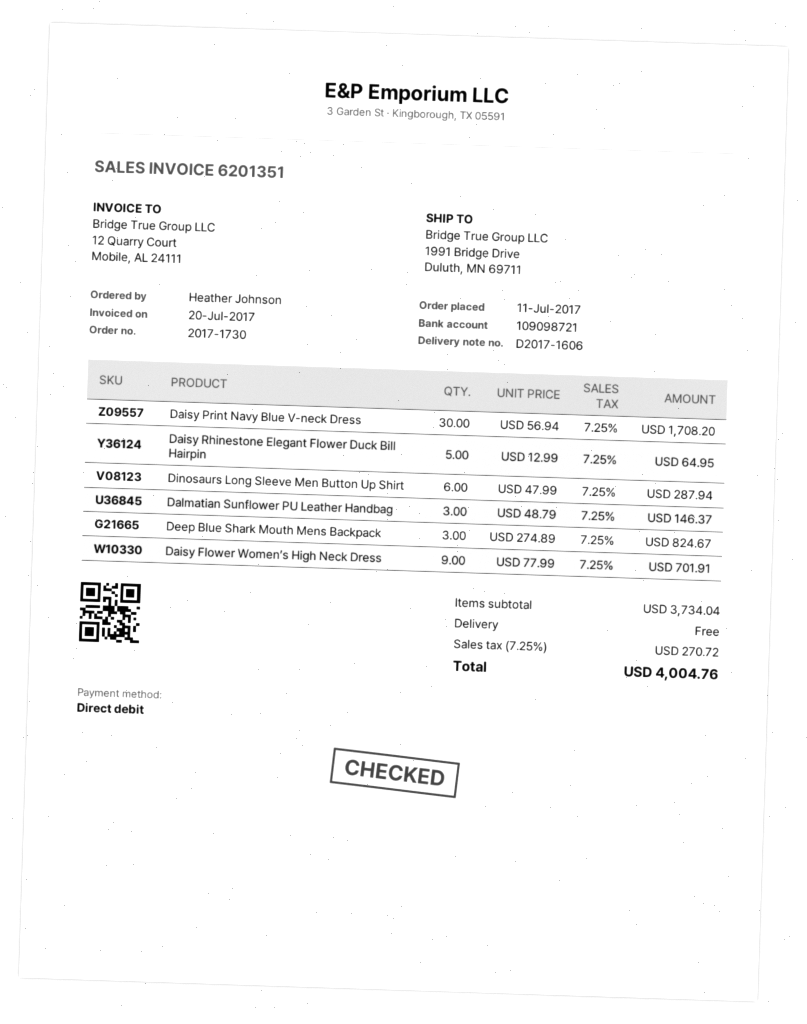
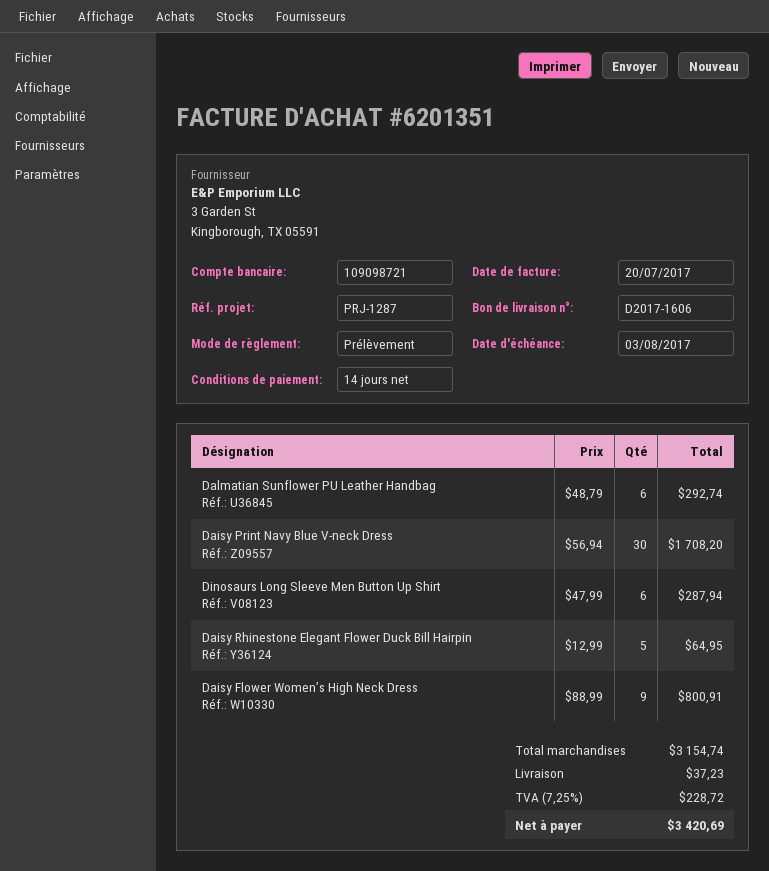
Dalmatian Sunflower PU Leather Handbag: 3 x 48.79 = 146.37 -> 6 x 48.79 = 292.74
Deep Blue Shark Mouth Mens Backpack: 3 x 274.89 = 824.67 -> none
Daisy Flower Women’s High Neck Dress: 9 x 77.99 = 701.91 -> 9 x 88.99 = 800.91
subtotal: 3734.04 -> 3154.74
shipping: 0.00 -> 37.23
tax: 7.25% = 270.72 -> 7.25% = 228.72
total: 4004.76 -> 3420.69

